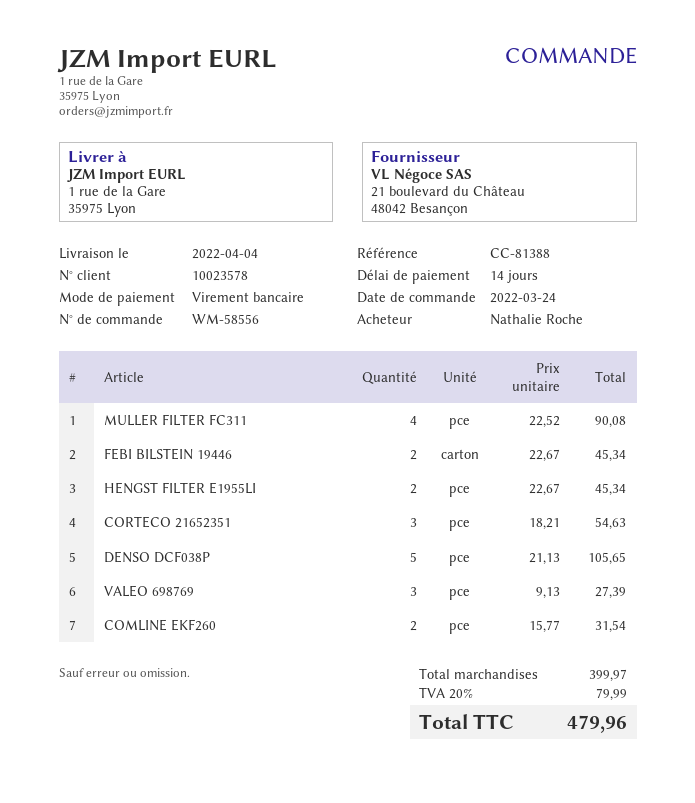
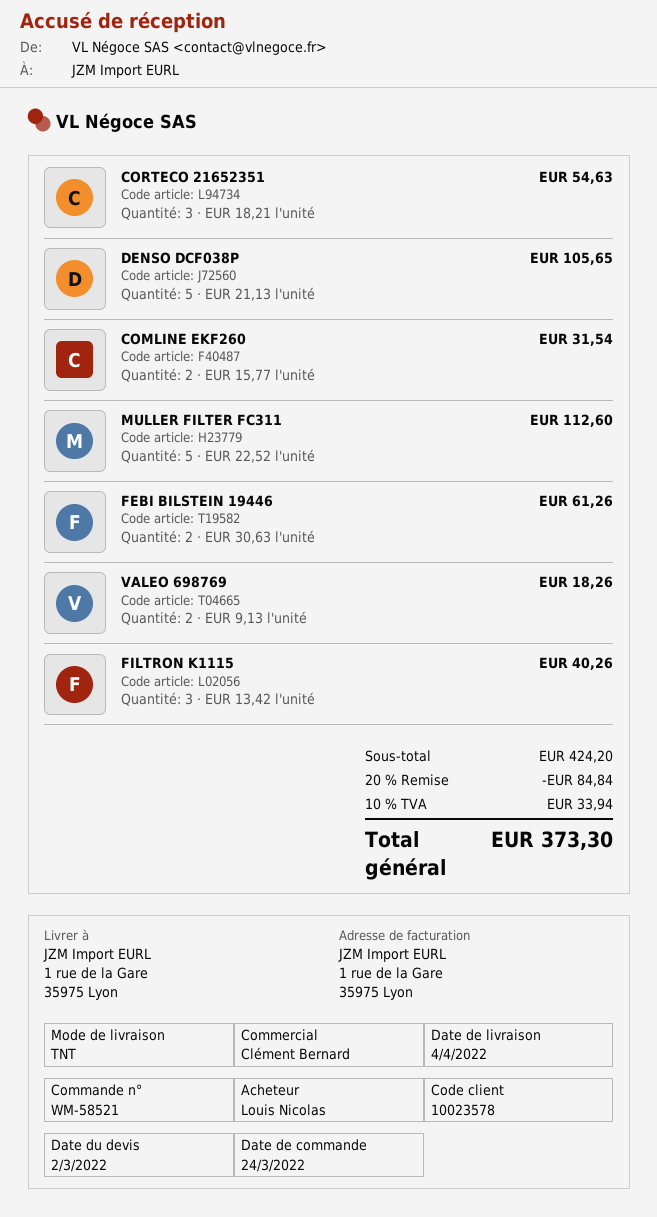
order number: WM-58556 -> WM-58521
ordered by: Nathalie Roche -> Louis Nicolas
MULLER FILTER FC311: 4 x 22.52 = 90.08 -> 5 x 22.52 = 112.60
FEBI BILSTEIN 19446: 2 x 22.67 = 45.34 -> 2 x 30.63 = 61.26
HENGST FILTER E1955LI: 2 x 22.67 = 45.34 -> none
VALEO 698769: 3 x 9.13 = 27.39 -> 2 x 9.13 = 18.26
FILTRON K1115: none -> 3 x 13.42 = 40.26
subtotal: 399.97 -> 424.20
discount: none -> 20% = 84.84
tax: 20% = 79.99 -> 10% = 33.94
total: 479.96 -> 373.30

